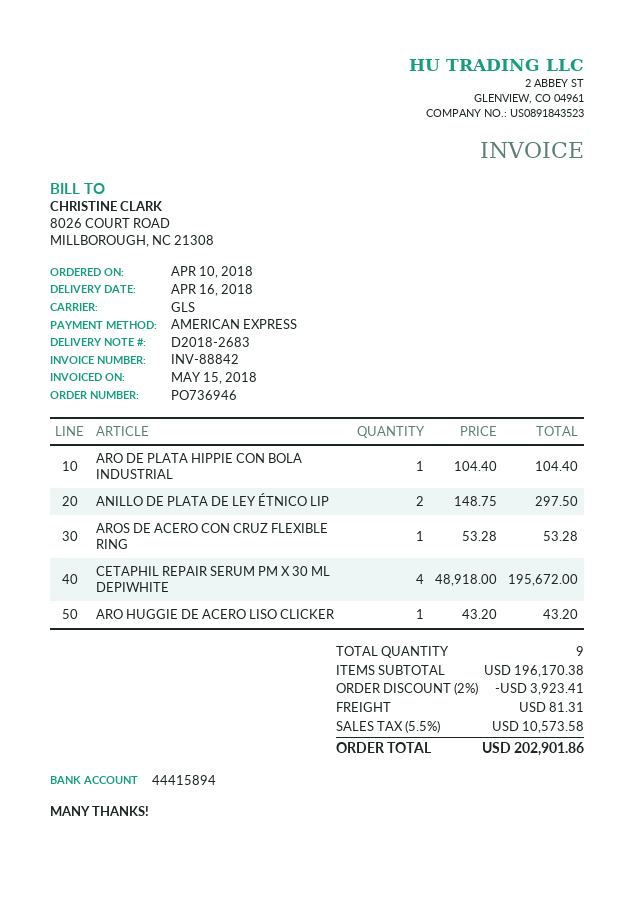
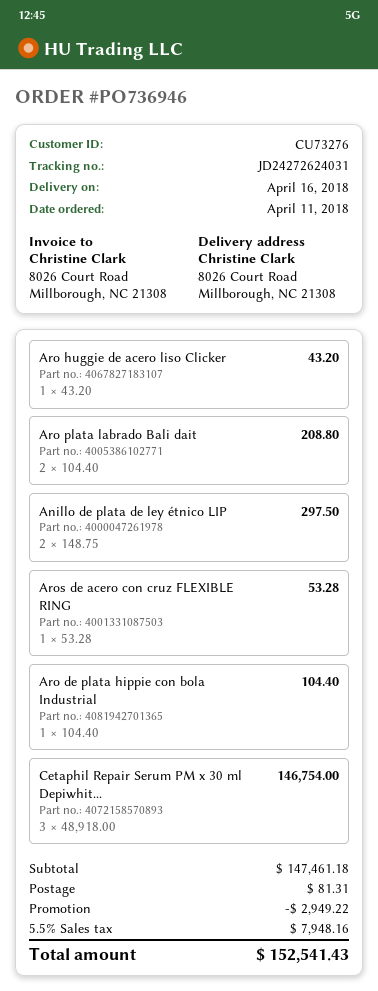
order date: 2018-04-10 -> 2018-04-11
CETAPHIL REPAIR SERUM PM X 30 ML DEPIWHITE: 4 x 48918.00 = 195672.00 -> 3 x 48918.00 = 146754.00
Aro plata labrado Bali dait: none -> 2 x 104.40 = 208.80
subtotal: 196170.38 -> 147461.18
discount: 3923.41 -> 2949.22
tax: 5.5% = 10573.58 -> 5.5% = 7948.16
total: 202901.86 -> 152541.43

